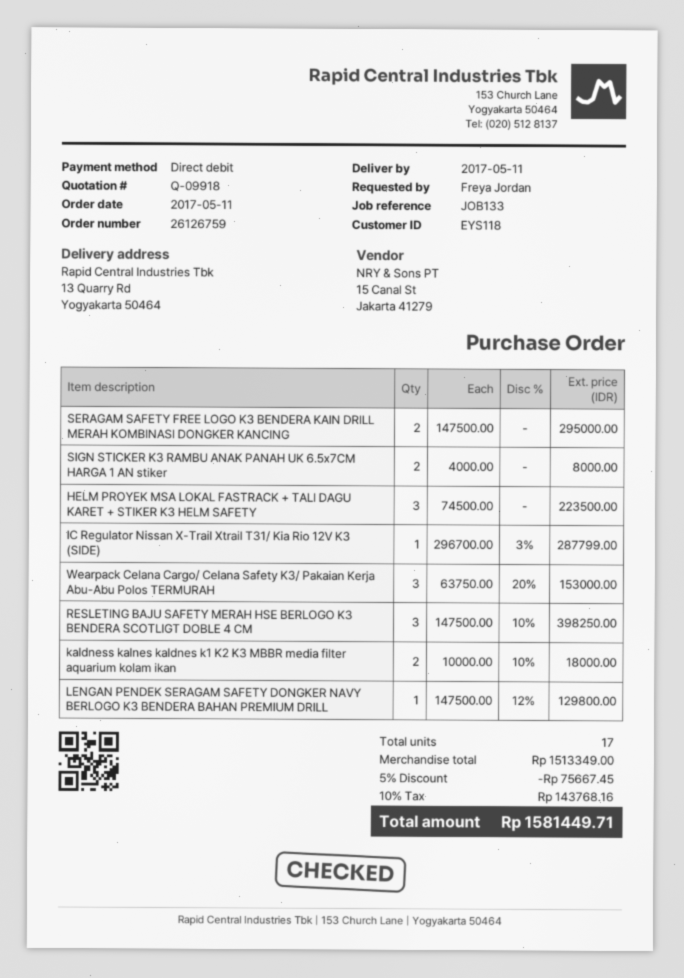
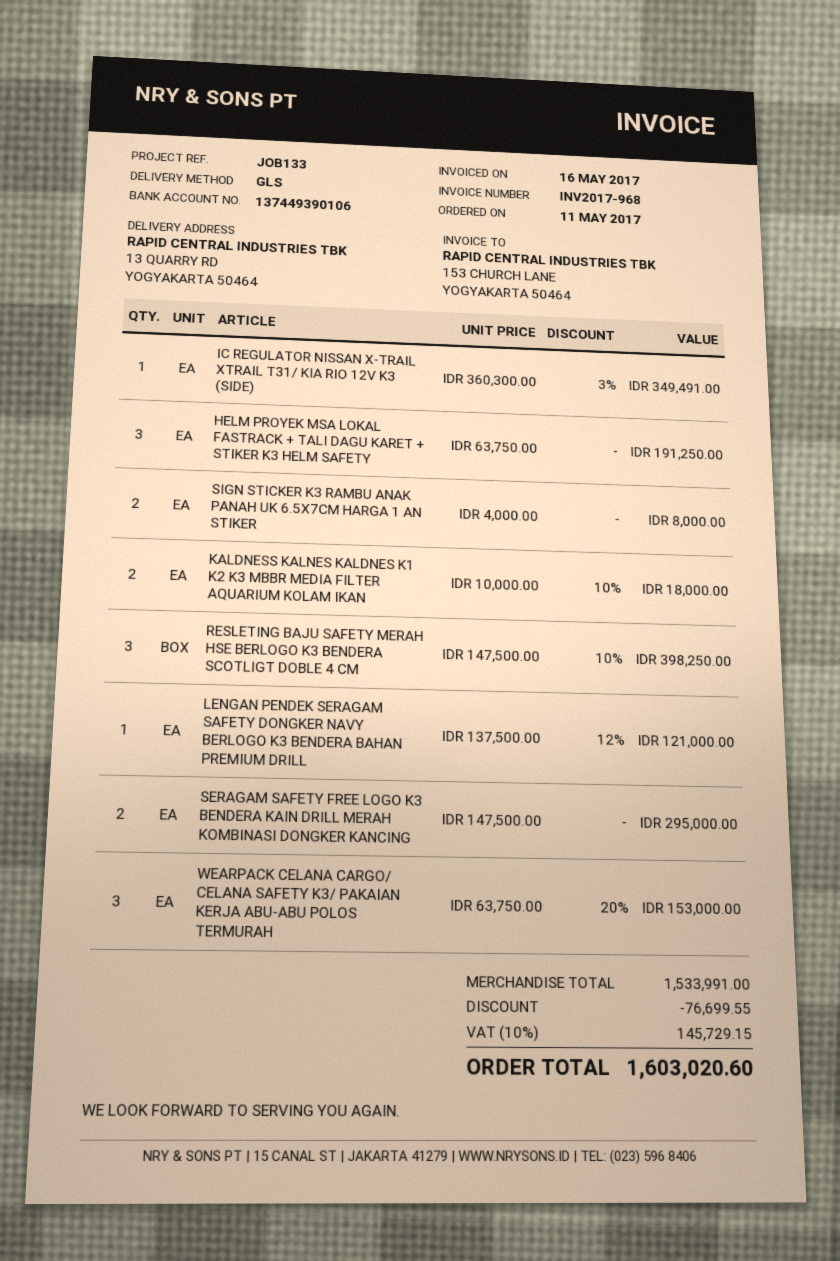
HELM PROYEK MSA LOKAL FASTRACK + TALI DAGU KARET + STIKER K3 HELM SAFETY: 3 x 74500.00 = 223500.00 -> 3 x 63750.00 = 191250.00
IC Regulator Nissan X-Trail Xtrail T31/ Kia Rio 12V K3 (SIDE): 1 x 296700.00 - 3% = 287799.00 -> 1 x 360300.00 - 3% = 349491.00
LENGAN PENDEK SERAGAM SAFETY DONGKER NAVY BERLOGO K3 BENDERA BAHAN PREMIUM DRILL: 1 x 147500.00 - 12% = 129800.00 -> 1 x 137500.00 - 12% = 121000.00
subtotal: 1513349.00 -> 1533991.00
discount: 75667.45 -> 76699.55
tax: 10% = 143768.16 -> 10% = 145729.15
total: 1581449.71 -> 1603020.60

